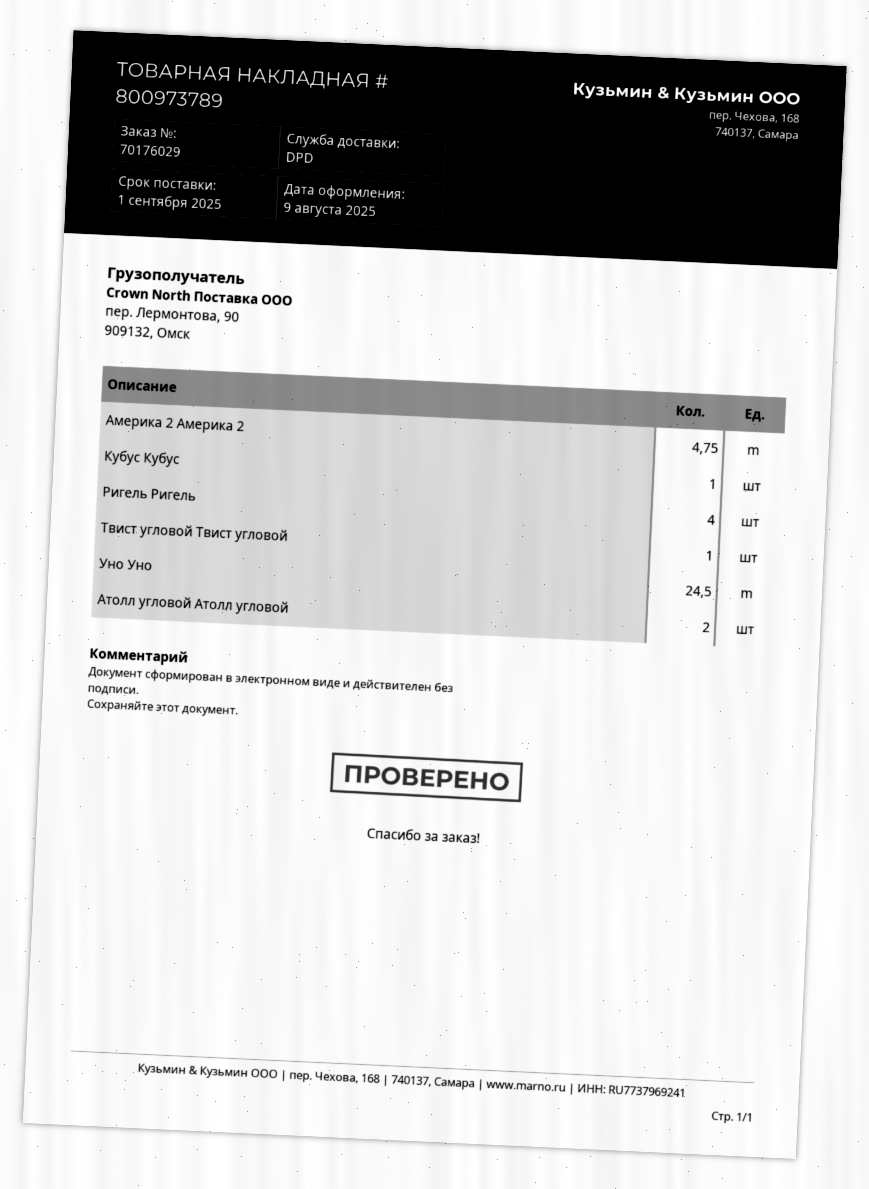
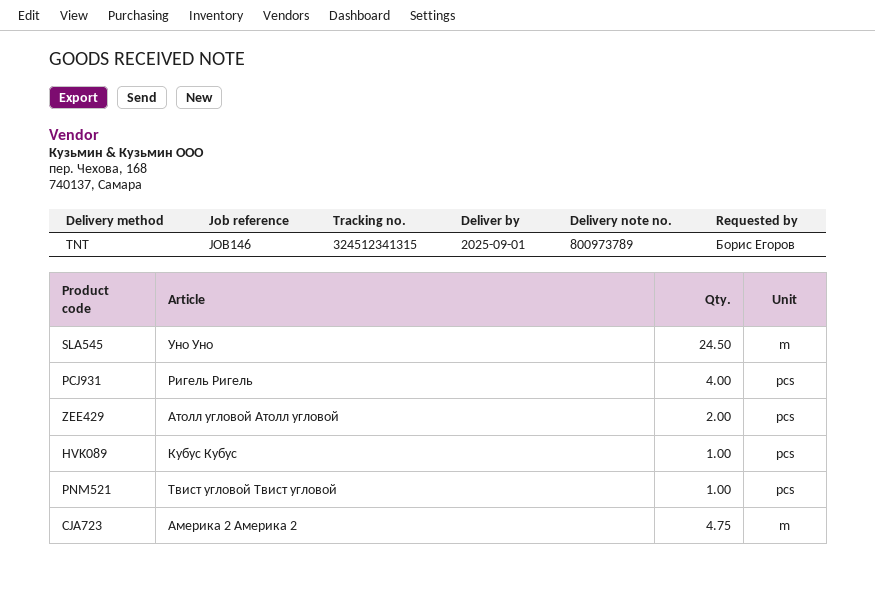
shipping method: DPD -> TNT

